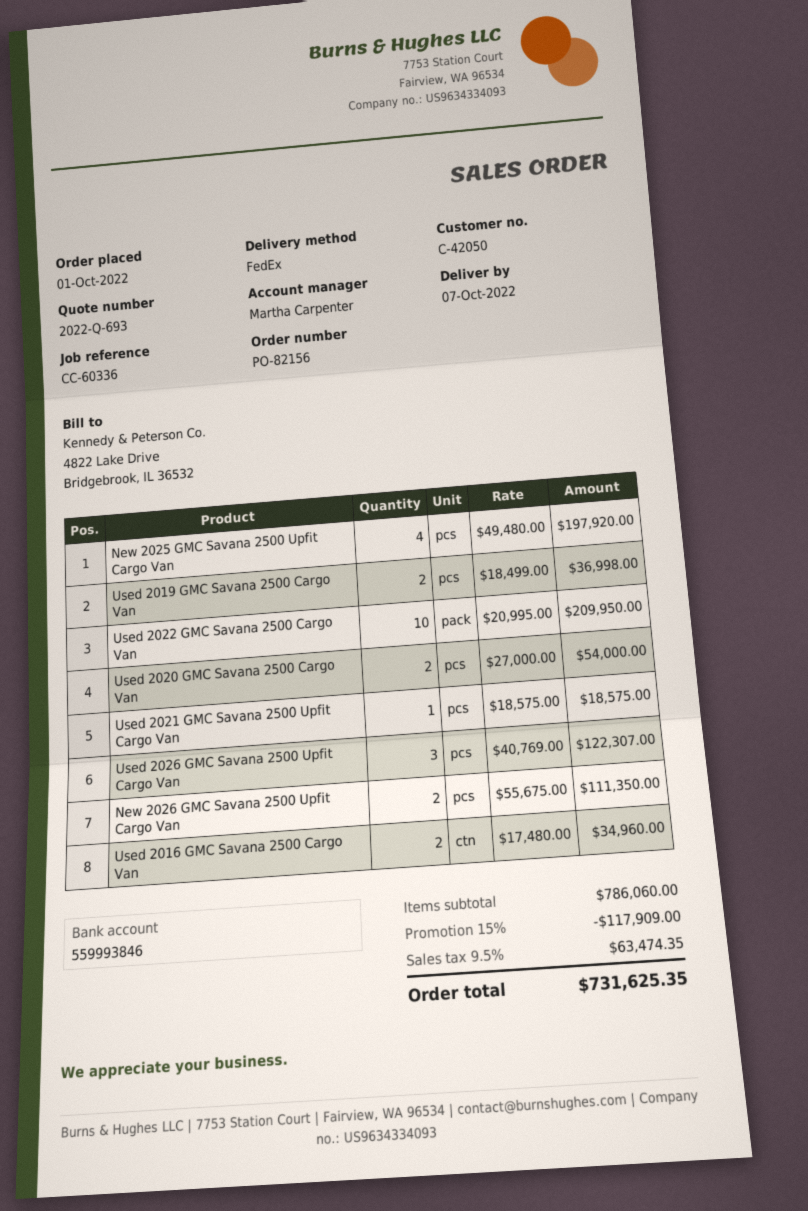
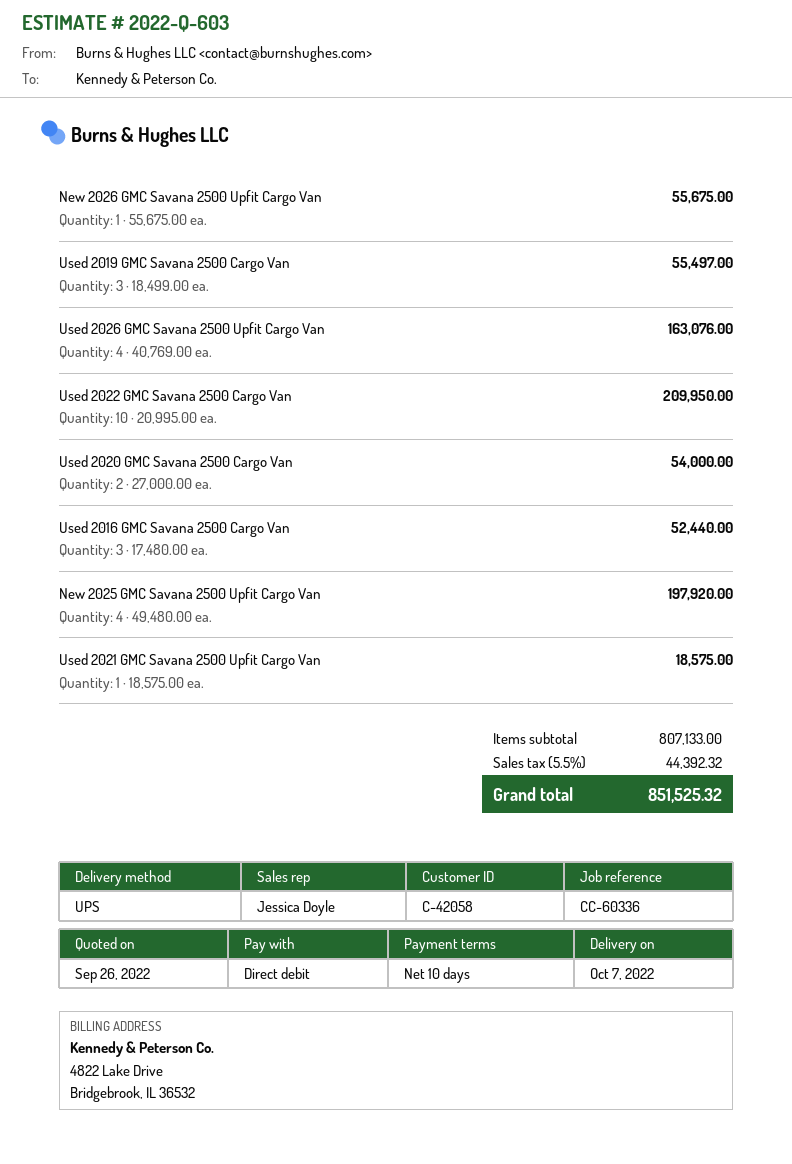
quote number: 2022-Q-693 -> 2022-Q-603
customer number: C-42050 -> C-42058
sales rep: Martha Carpenter -> Jessica Doyle
shipping method: FedEx -> UPS
Used 2019 GMC Savana 2500 Cargo Van: 2 x 18499.00 = 36998.00 -> 3 x 18499.00 = 55497.00
Used 2026 GMC Savana 2500 Upfit Cargo Van: 3 x 40769.00 = 122307.00 -> 4 x 40769.00 = 163076.00
New 2026 GMC Savana 2500 Upfit Cargo Van: 2 x 55675.00 = 111350.00 -> 1 x 55675.00 = 55675.00
Used 2016 GMC Savana 2500 Cargo Van: 2 x 17480.00 = 34960.00 -> 3 x 17480.00 = 52440.00
subtotal: 786060.00 -> 807133.00
discount: 15% = 117909.00 -> none
tax: 9.5% = 63474.35 -> 5.5% = 44392.32
total: 731625.35 -> 851525.32

